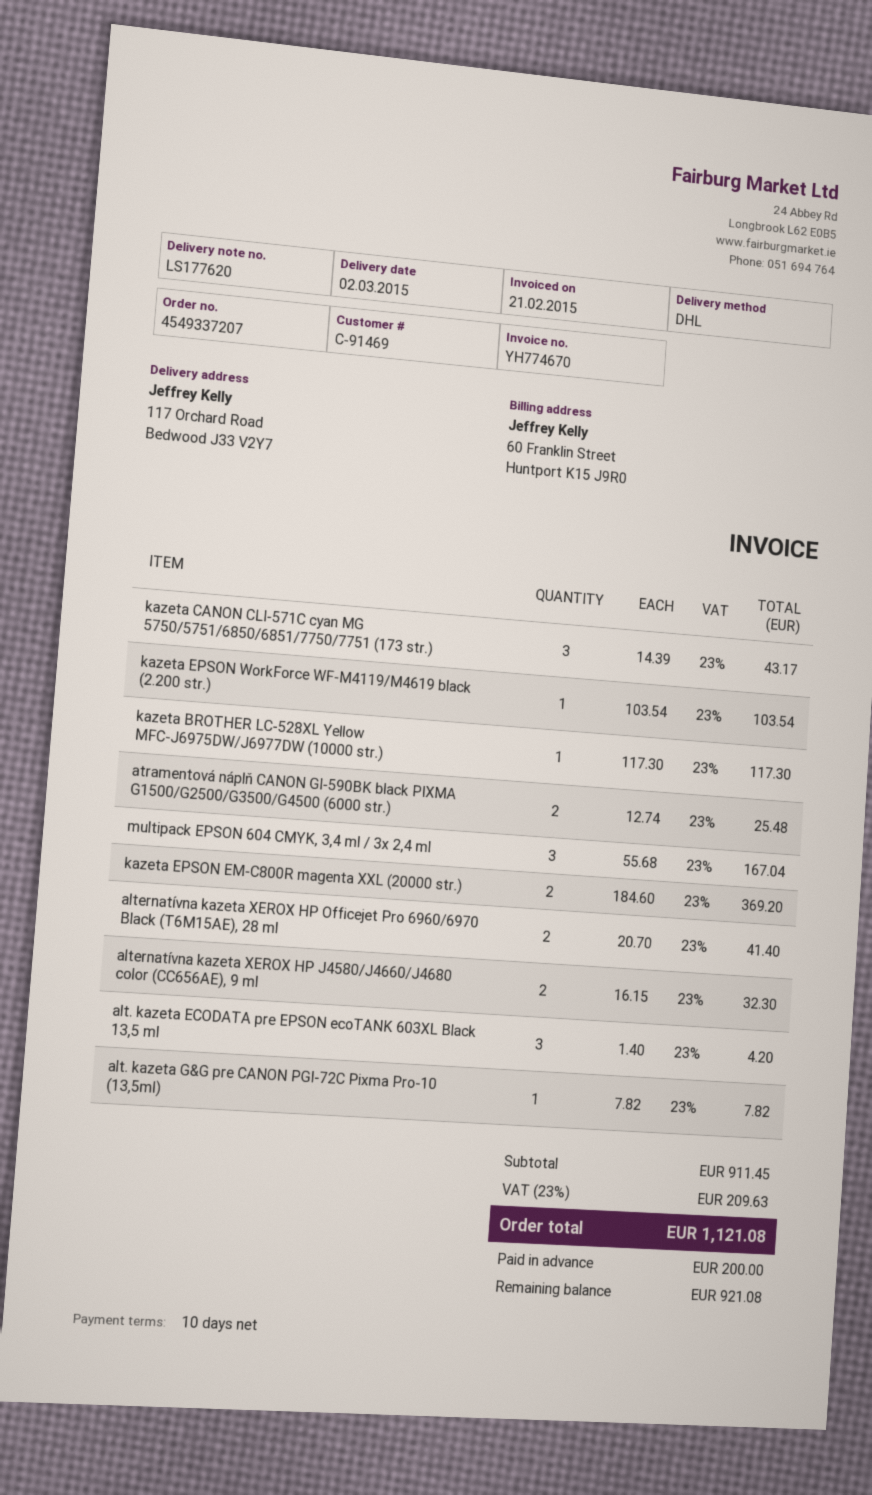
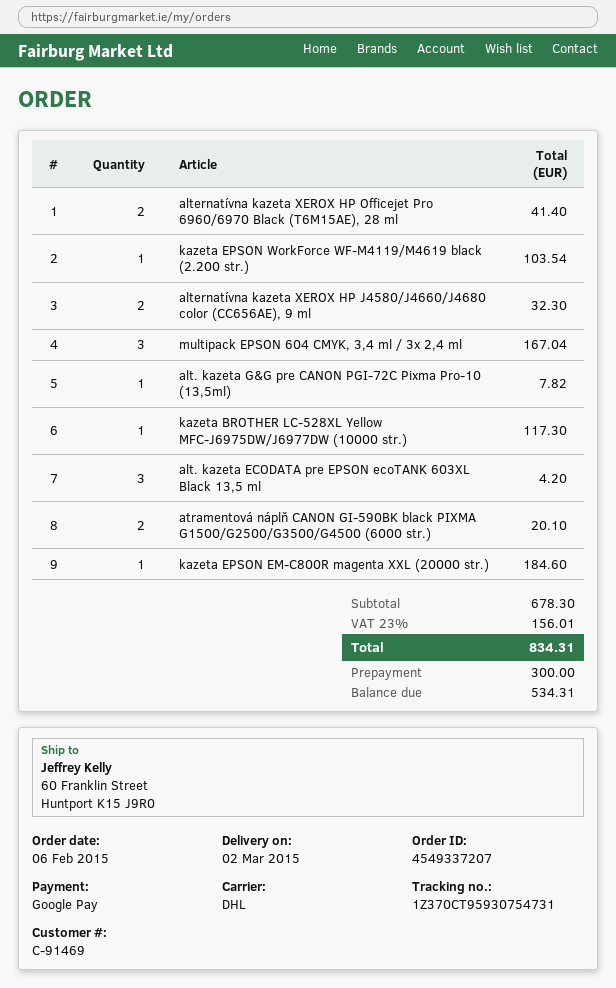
ship to: 117 Orchard Road, Bedwood J33 V2Y7 -> 60 Franklin Street, Huntport K15 J9R0
kazeta CANON CLI-571C cyan MG 5750/5751/6850/6851/7750/7751 (173 str.): 3 for 43.17 -> none
atramentová náplň CANON GI-590BK black PIXMA G1500/G2500/G3500/G4500 (6000 str.): 2 for 25.48 -> 2 for 20.10
kazeta EPSON EM-C800R magenta XXL (20000 str.): 2 for 369.20 -> 1 for 184.60
subtotal: 911.45 -> 678.30
tax: 23% = 209.63 -> 23% = 156.01
total: 1121.08 -> 834.31
deposit: 200.00 -> 300.00
balance: 921.08 -> 534.31

